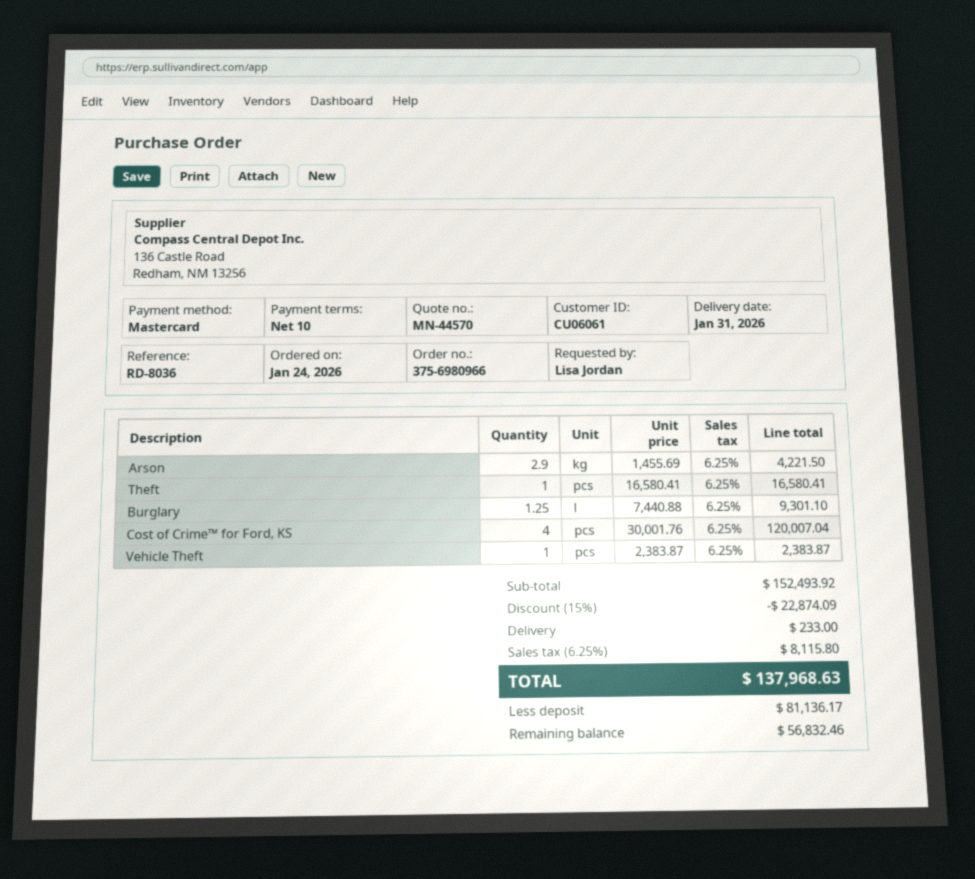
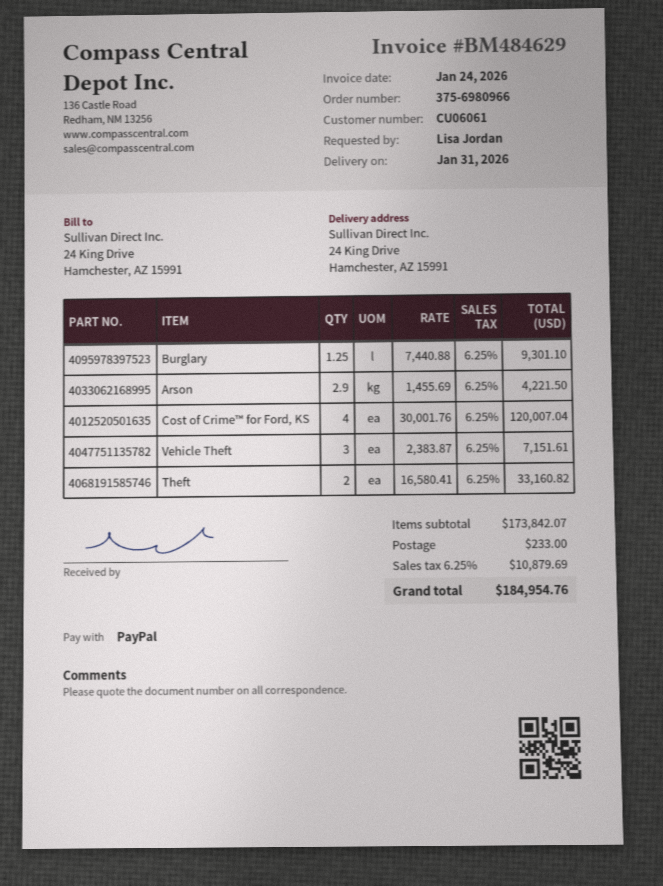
payment method: Mastercard -> PayPal
Theft: 1 x 16580.41 = 16580.41 -> 2 x 16580.41 = 33160.82
Vehicle Theft: 1 x 2383.87 = 2383.87 -> 3 x 2383.87 = 7151.61
subtotal: 152493.92 -> 173842.07
discount: 15% = 22874.09 -> none
tax: 6.25% = 8115.80 -> 6.25% = 10879.69
total: 137968.63 -> 184954.76

